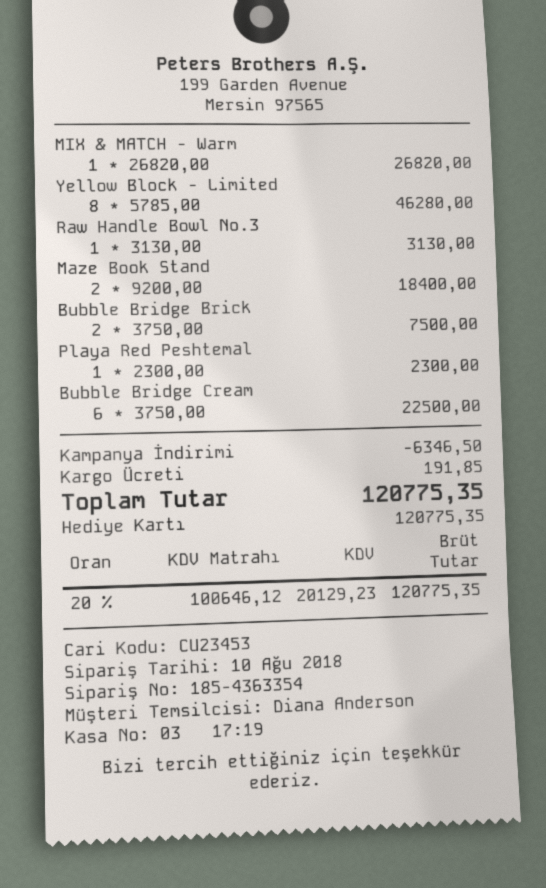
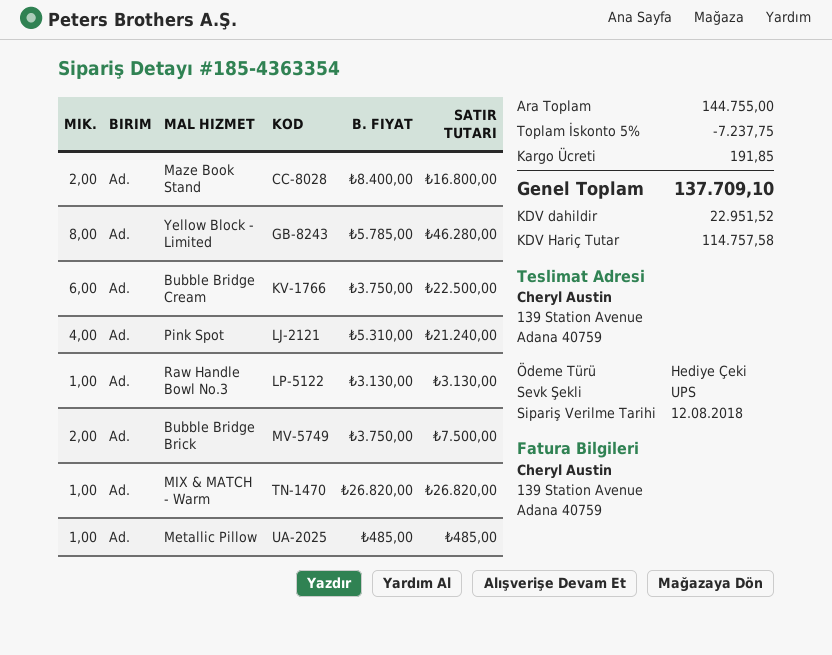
order date: 2018-08-10 -> 2018-08-12
Maze Book Stand: 2 x 9200.00 = 18400.00 -> 2 x 8400.00 = 16800.00
Playa Red Peshtemal: 1 x 2300.00 = 2300.00 -> none
Pink Spot: none -> 4 x 5310.00 = 21240.00
Metallic Pillow: none -> 1 x 485.00 = 485.00
discount: 6346.50 -> 7237.75
net: 100646.12 -> 114757.58
tax: 20129.23 -> 22951.52
total: 120775.35 -> 137709.10

